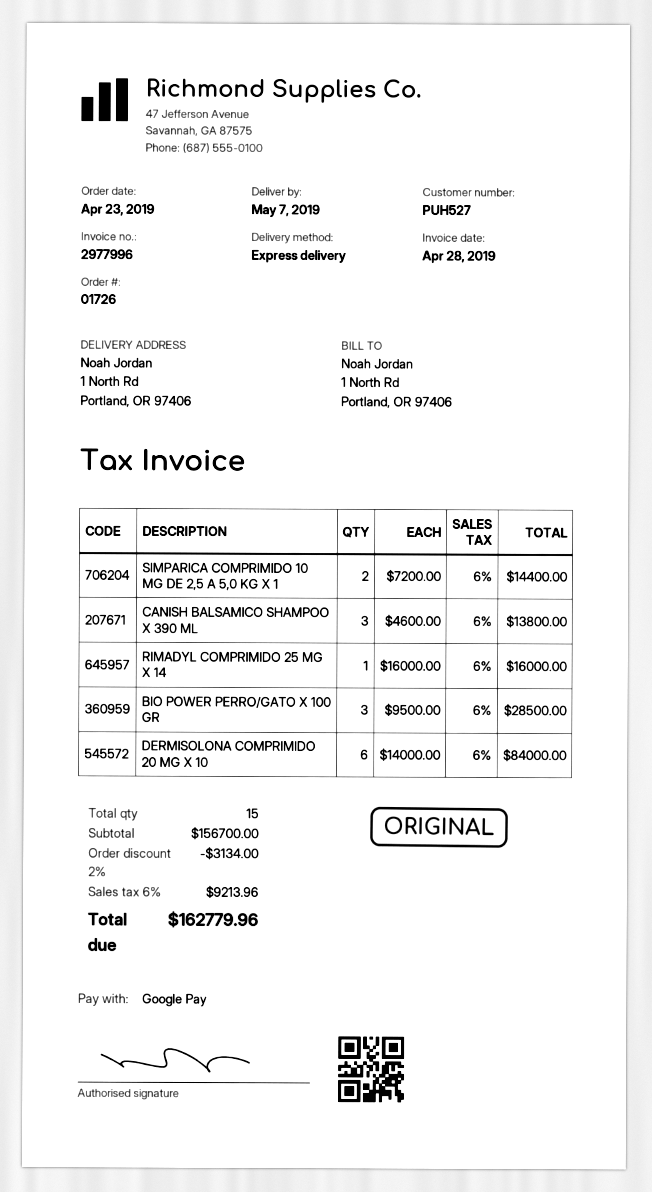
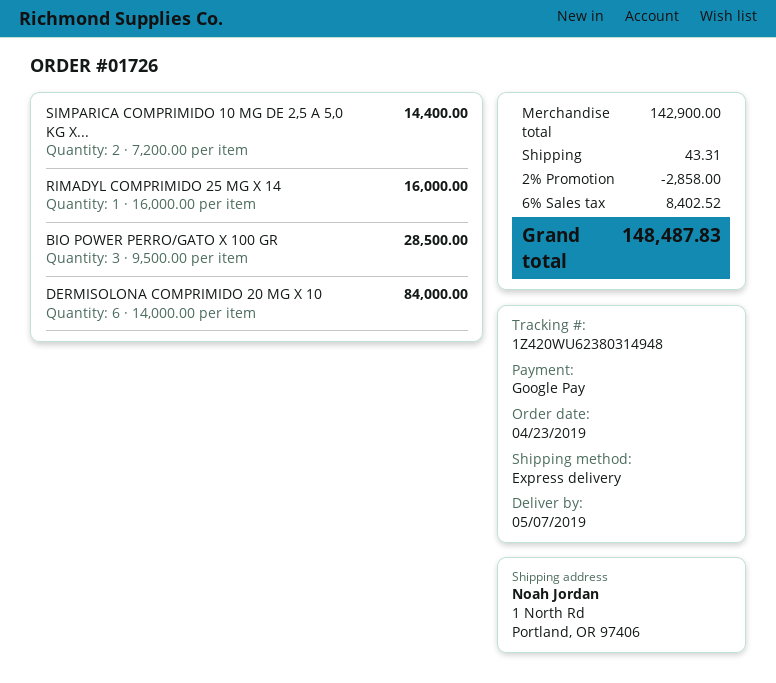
CANISH BALSAMICO SHAMPOO X 390 ML: 3 x 4600.00 = 13800.00 -> none
subtotal: 156700.00 -> 142900.00
discount: 2% = 3134.00 -> 2% = 2858.00
shipping: none -> 43.31
tax: 6% = 9213.96 -> 6% = 8402.52
total: 162779.96 -> 148487.83

